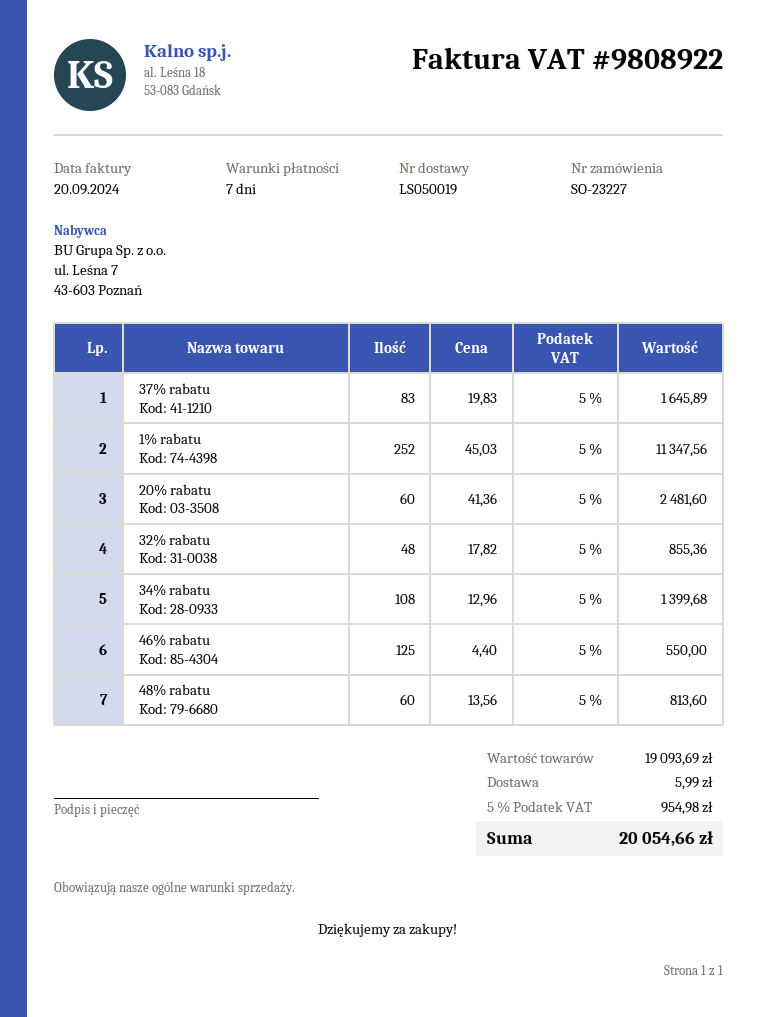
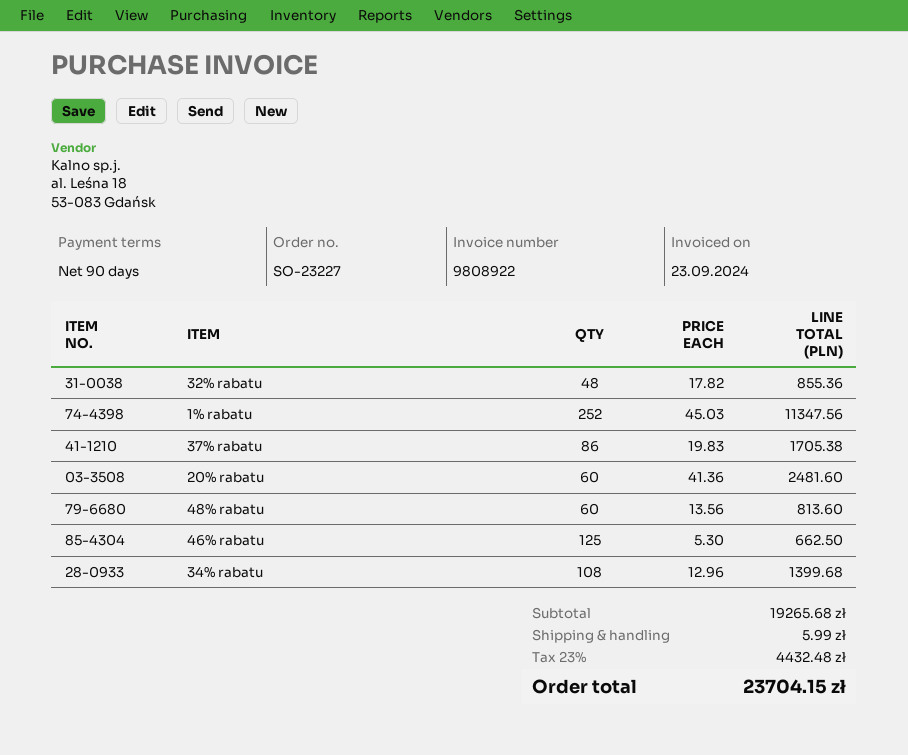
invoice date: 2024-09-20 -> 2024-09-23
payment terms: 7 days -> 90 days
37% rabatu: 83 x 19.83 = 1645.89 -> 86 x 19.83 = 1705.38
46% rabatu: 125 x 4.40 = 550.00 -> 125 x 5.30 = 662.50
subtotal: 19093.69 -> 19265.68
tax: 5% = 954.98 -> 23% = 4432.48
total: 20054.66 -> 23704.15

